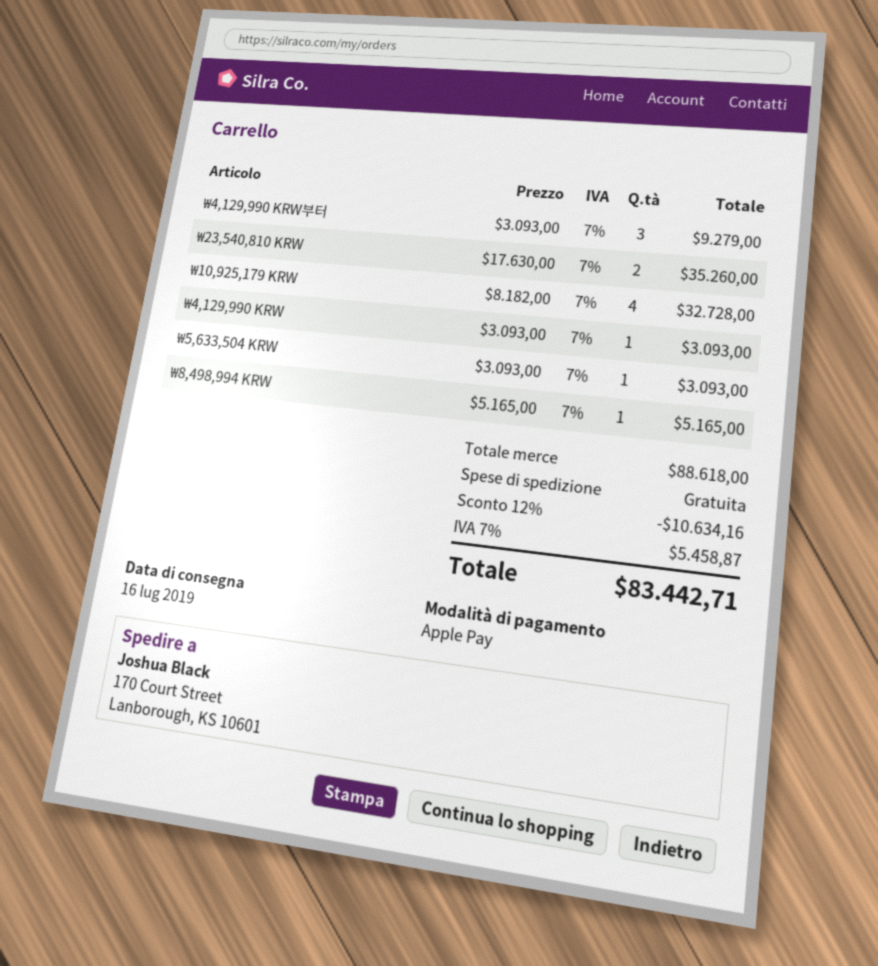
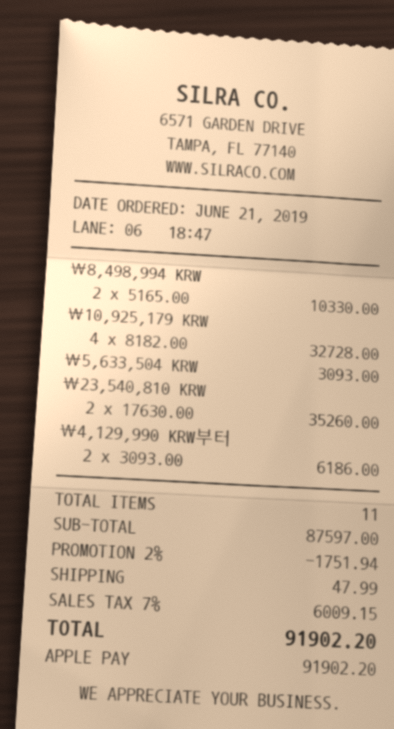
₩4,129,990 KRW부터: 3 x 3093.00 = 9279.00 -> 2 x 3093.00 = 6186.00
₩4,129,990 KRW: 1 x 3093.00 = 3093.00 -> none
₩8,498,994 KRW: 1 x 5165.00 = 5165.00 -> 2 x 5165.00 = 10330.00
subtotal: 88618.00 -> 87597.00
discount: 12% = 10634.16 -> 2% = 1751.94
shipping: 0.00 -> 47.99
tax: 7% = 5458.87 -> 7% = 6009.15
total: 83442.71 -> 91902.20

